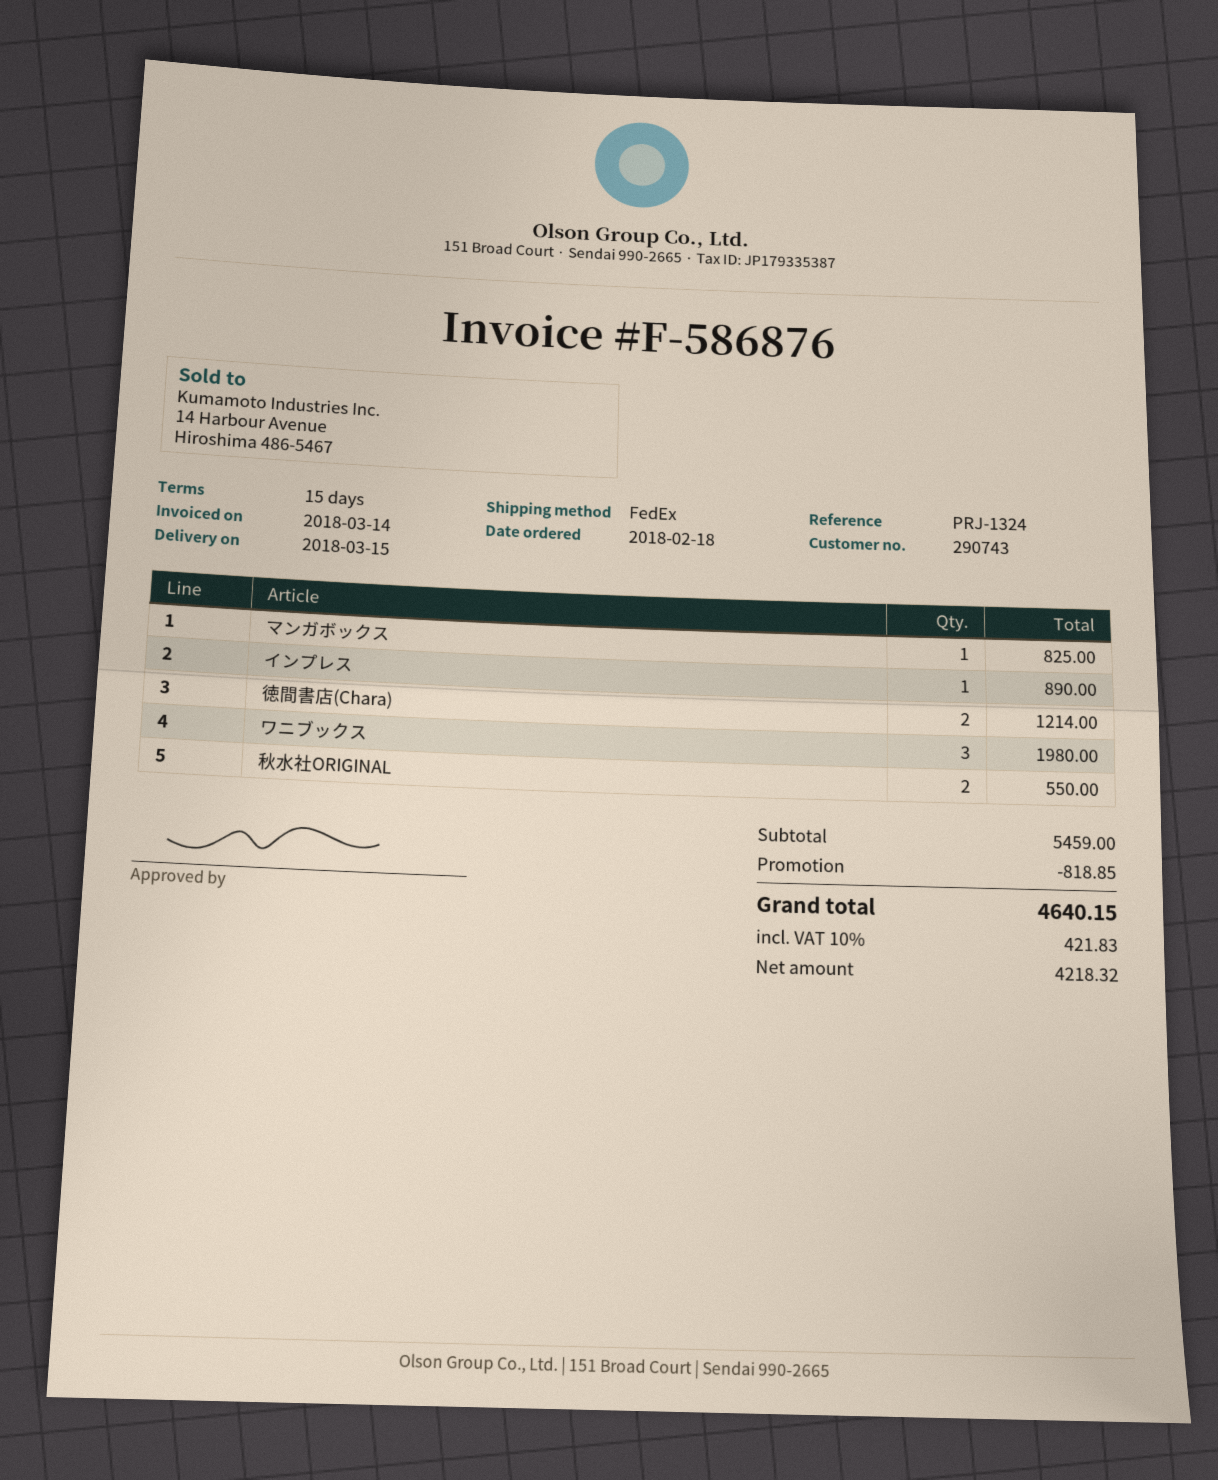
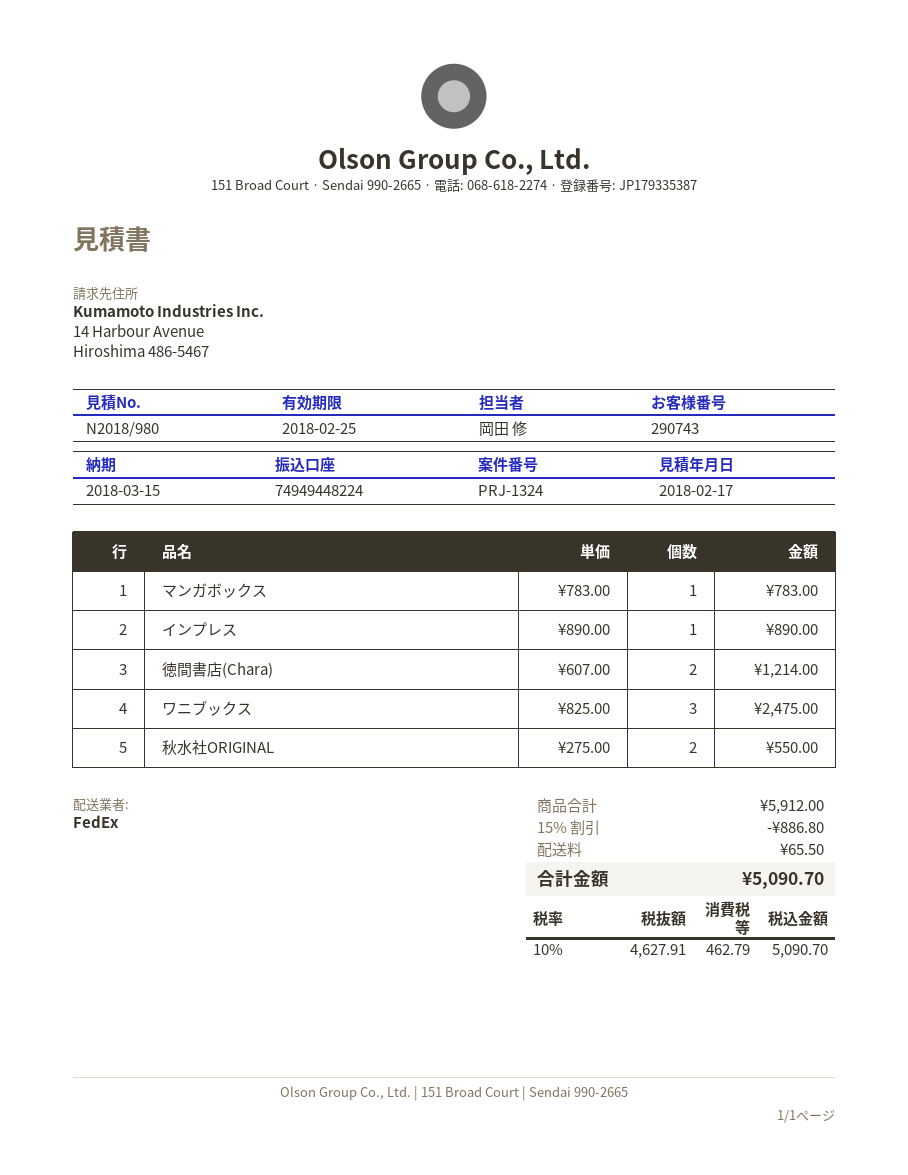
マンガボックス: 1 for 825.00 -> 1 for 783.00
ワニブックス: 3 for 1980.00 -> 3 for 2475.00
subtotal: 5459.00 -> 5912.00
discount: 818.85 -> 886.80
shipping: none -> 65.50
net: 4218.32 -> 4627.91
tax: 10% = 421.83 -> 10% = 462.79
total: 4640.15 -> 5090.70

